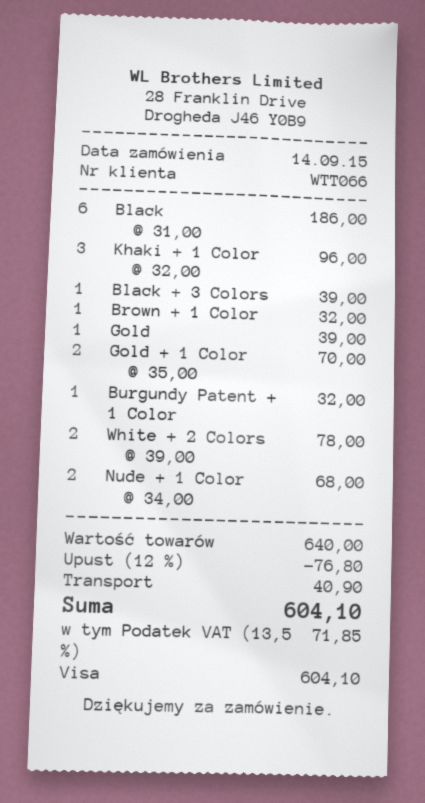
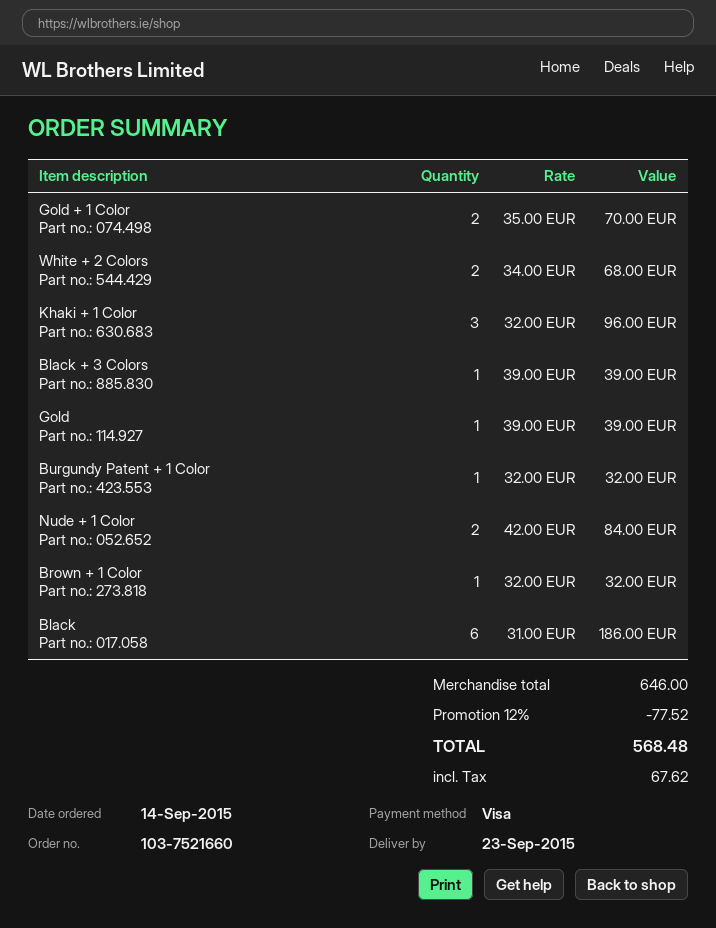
White + 2 Colors: 2 x 39.00 = 78.00 -> 2 x 34.00 = 68.00
Nude + 1 Color: 2 x 34.00 = 68.00 -> 2 x 42.00 = 84.00
subtotal: 640.00 -> 646.00
discount: 12% = 76.80 -> 12% = 77.52
shipping: 40.90 -> none
tax: 71.85 -> 67.62
total: 604.10 -> 568.48

